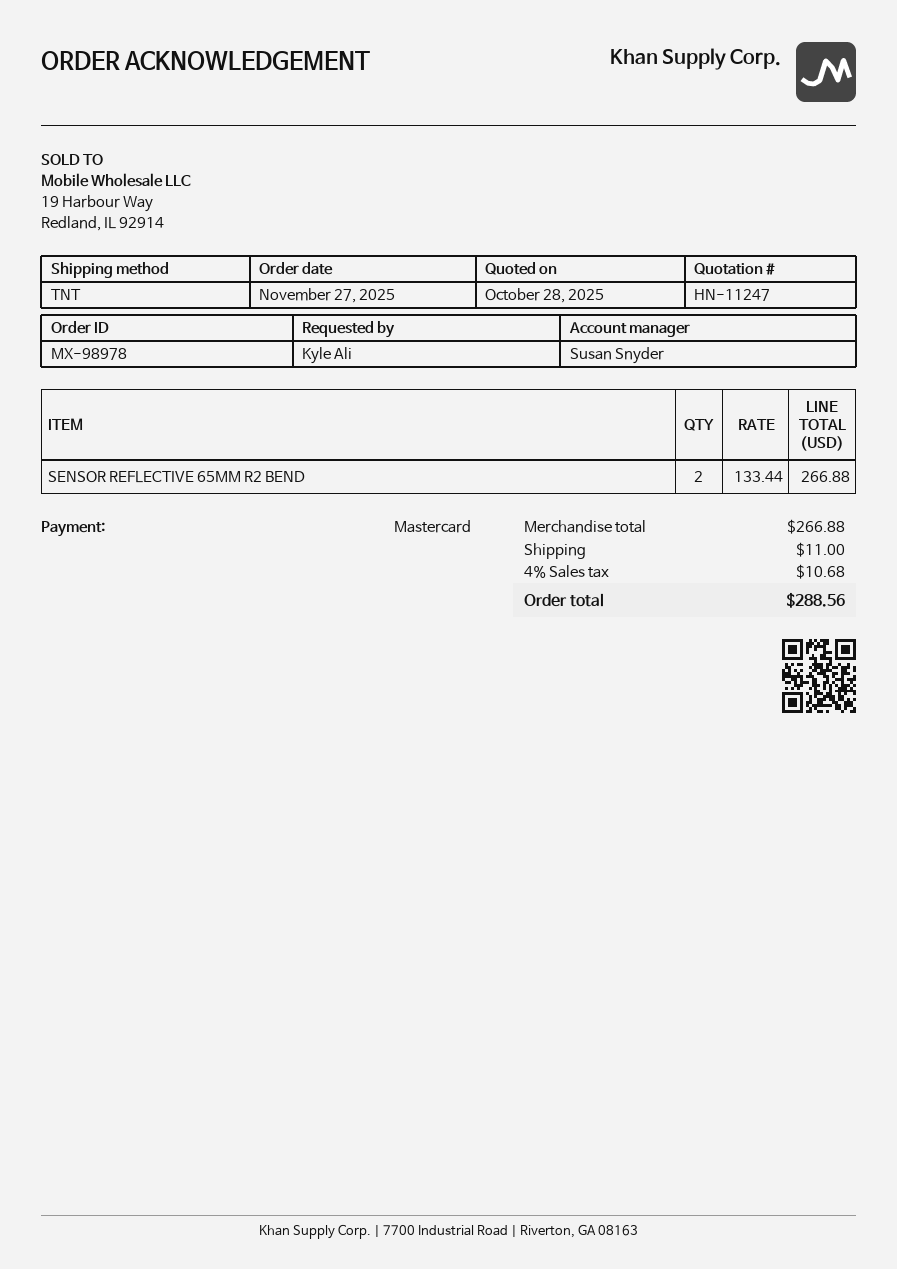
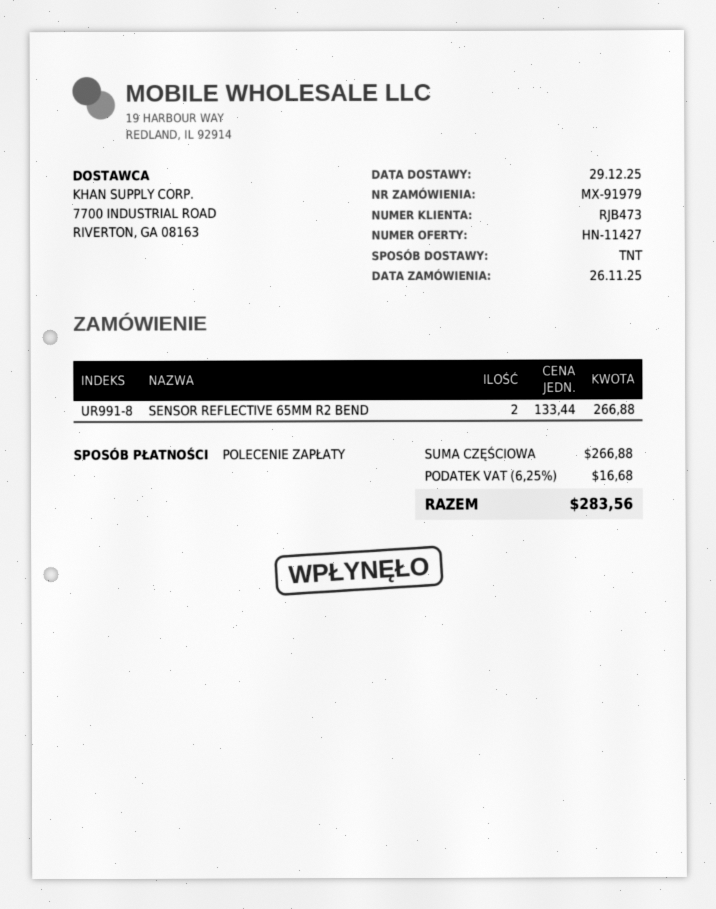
quote number: HN-11247 -> HN-11427
order number: MX-98978 -> MX-91979
order date: 2025-11-27 -> 2025-11-26
payment method: Mastercard -> direct debit
shipping: 11.00 -> none
tax: 4% = 10.68 -> 6.25% = 16.68
total: 288.56 -> 283.56

